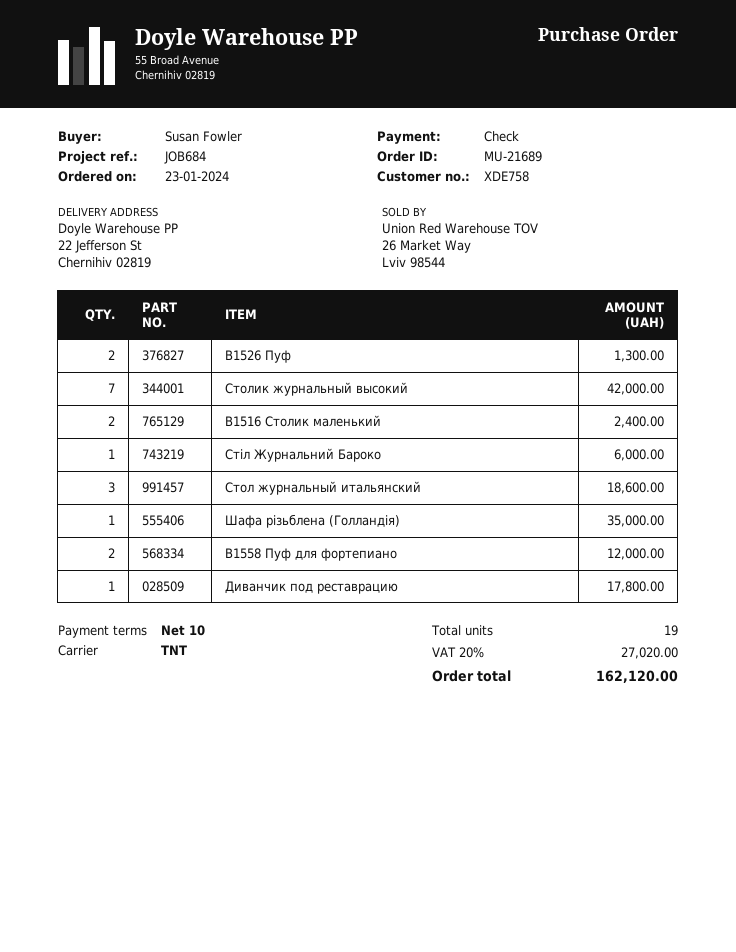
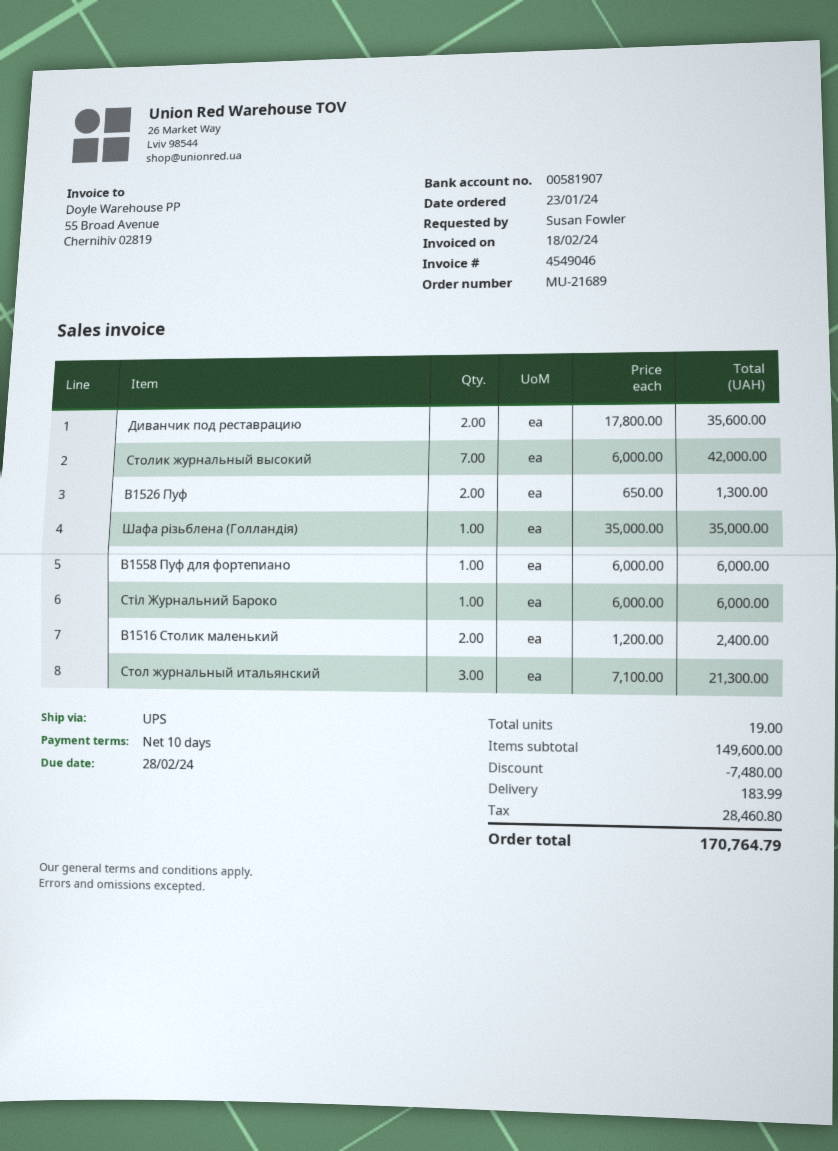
shipping method: TNT -> UPS
Стол журнальный итальянский: 3 for 18600.00 -> 3 for 21300.00
В1558 Пуф для фортепиано: 2 for 12000.00 -> 1 for 6000.00
Диванчик под реставрацию: 1 for 17800.00 -> 2 for 35600.00
discount: none -> 7480.00
shipping: none -> 183.99
tax: 27020.00 -> 28460.80
total: 162120.00 -> 170764.79

